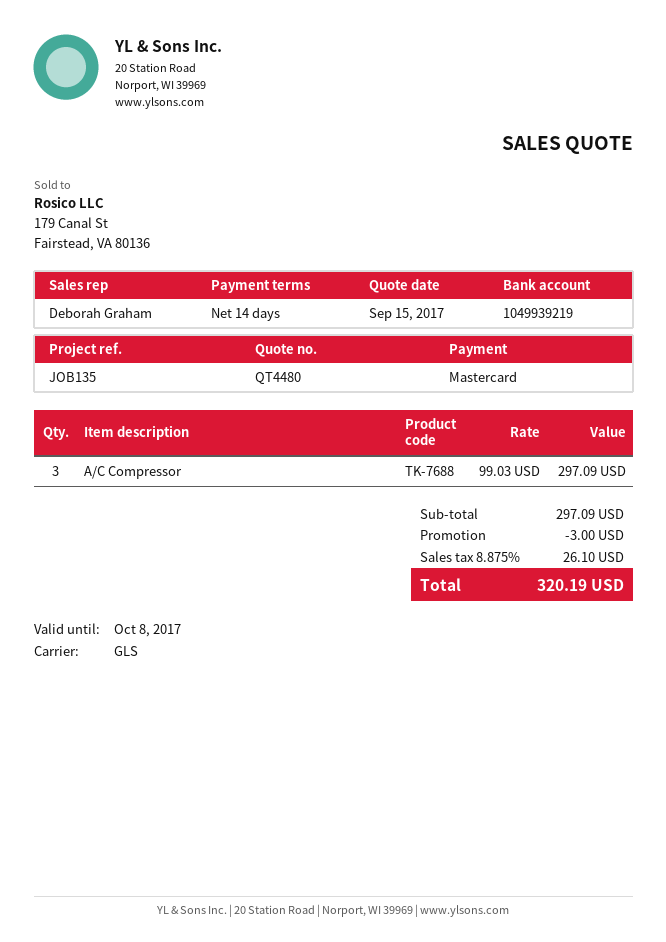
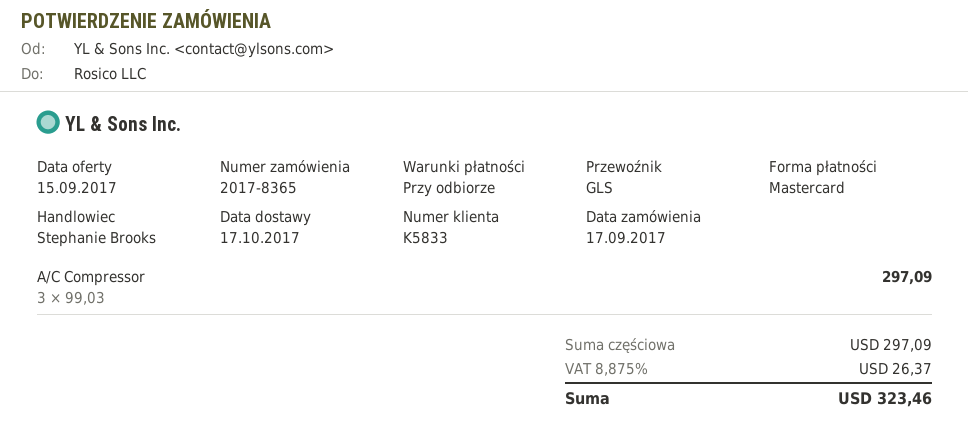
payment terms: 14 days -> on receipt
sales rep: Deborah Graham -> Stephanie Brooks
discount: 3.00 -> none
tax: 8.875% = 26.10 -> 8.875% = 26.37
total: 320.19 -> 323.46

